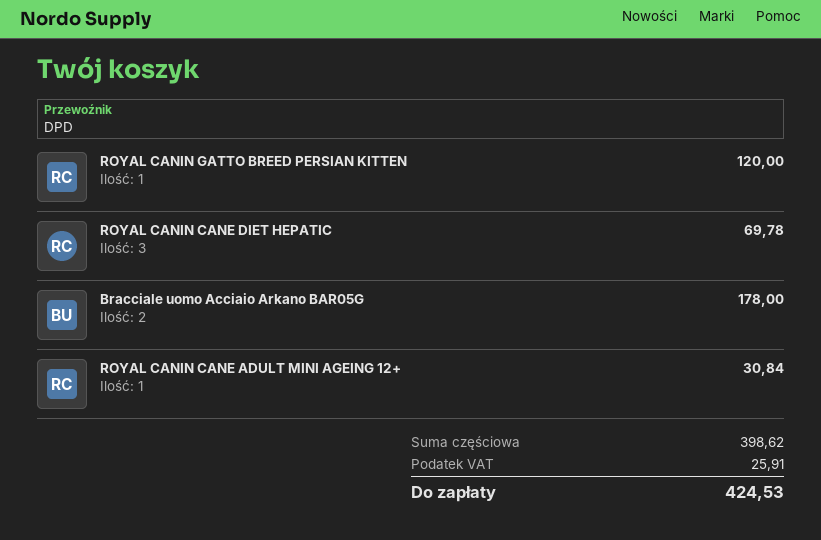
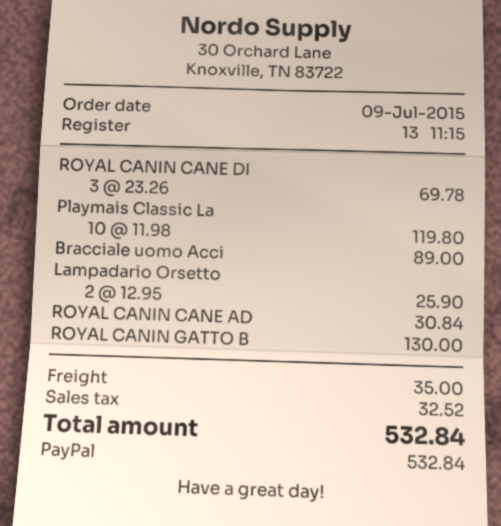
ROYAL CANIN GATTO BREED PERSIAN KITTEN: 1 for 120.00 -> 1 for 130.00
Bracciale uomo Acciaio Arkano BAR05G: 2 for 178.00 -> 1 for 89.00
Playmais Classic La: none -> 10 for 119.80
Lampadario Orsetto: none -> 2 for 25.90
shipping: none -> 35.00
tax: 25.91 -> 32.52
total: 424.53 -> 532.84

